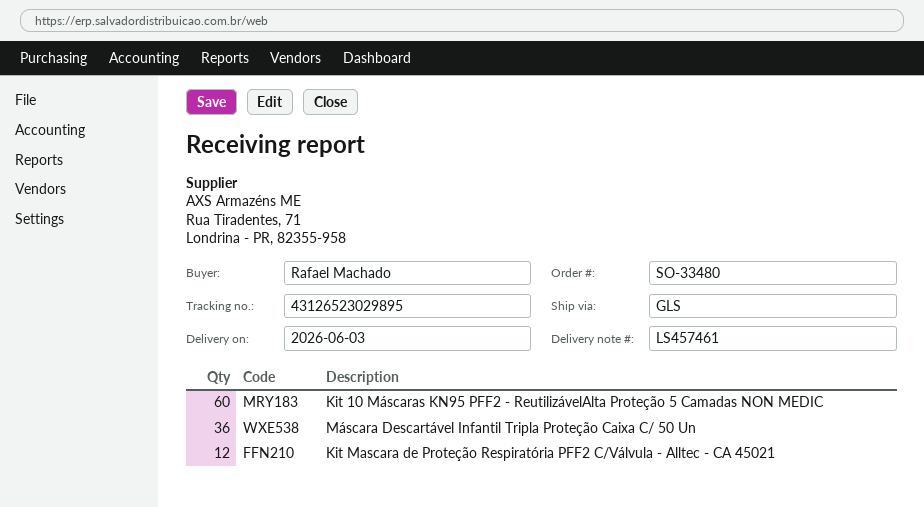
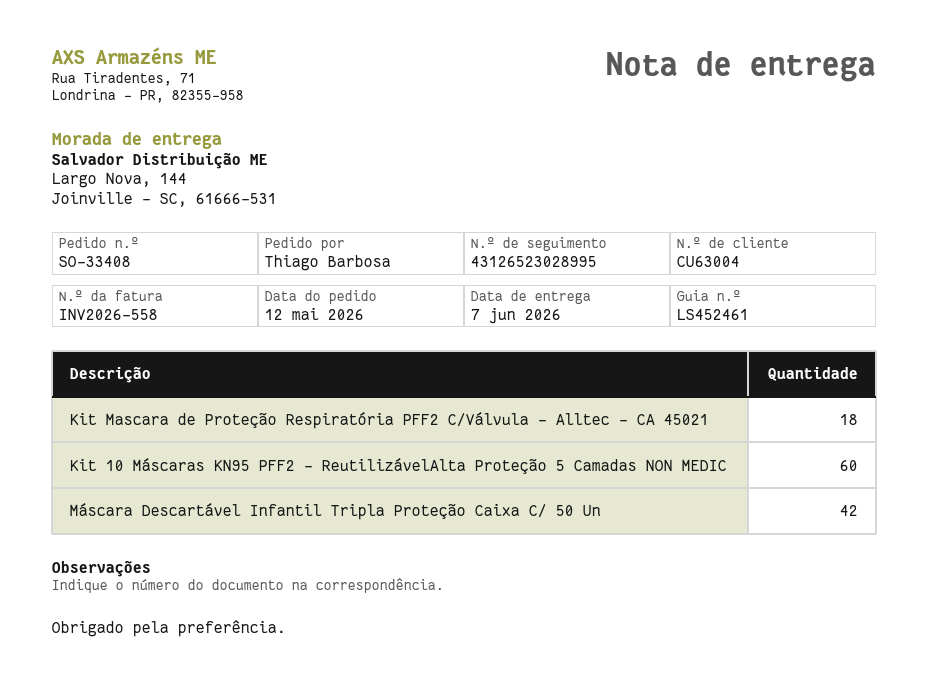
order number: SO-33480 -> SO-33408
delivery note number: LS457461 -> LS452461
delivery date: 2026-06-03 -> 2026-06-07
ordered by: Rafael Machado -> Thiago Barbosa
tracking number: 43126523029895 -> 43126523028995
Máscara Descartável Infantil Tripla Proteção Caixa C/ 50 Un: 36 -> 42
Kit Mascara de Proteção Respiratória PFF2 C/Válvula - Alltec - CA 45021: 12 -> 18

